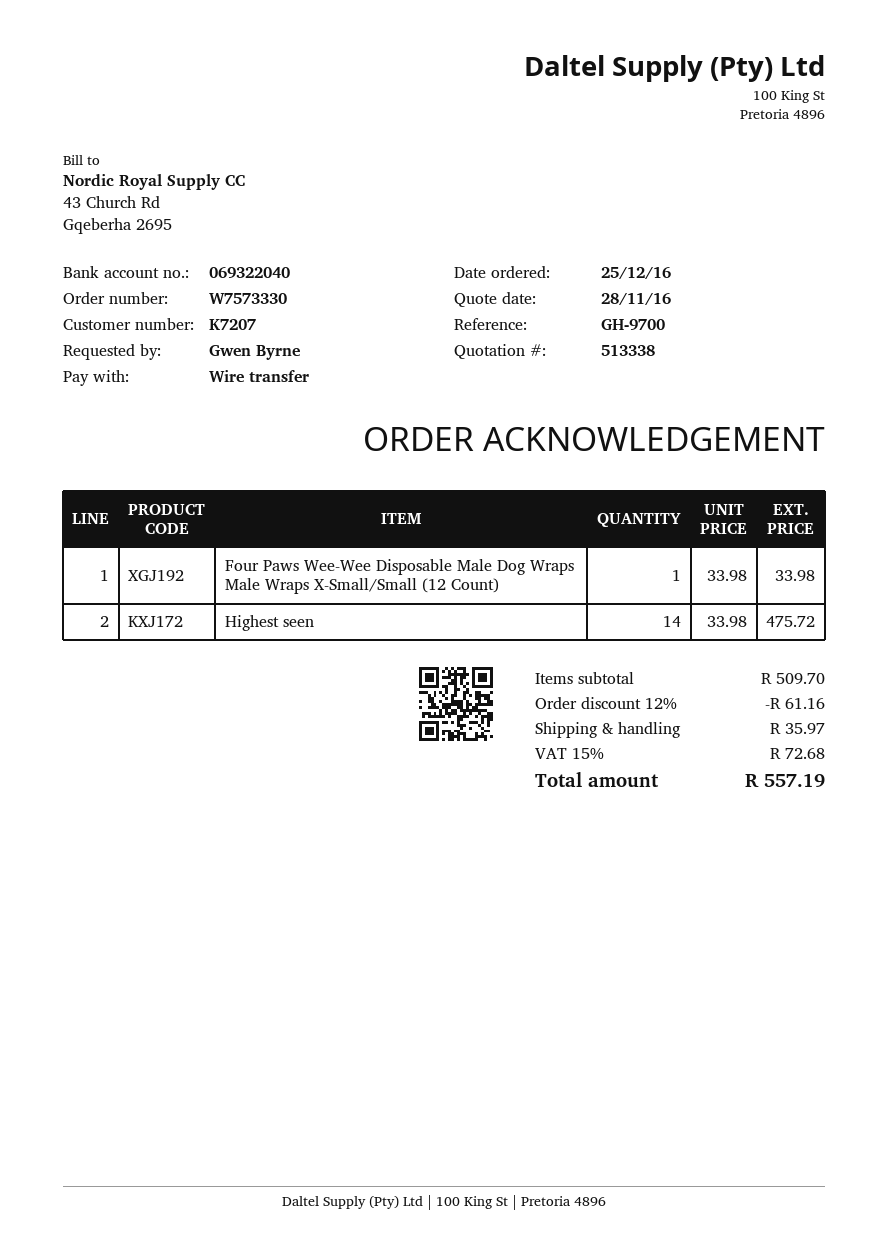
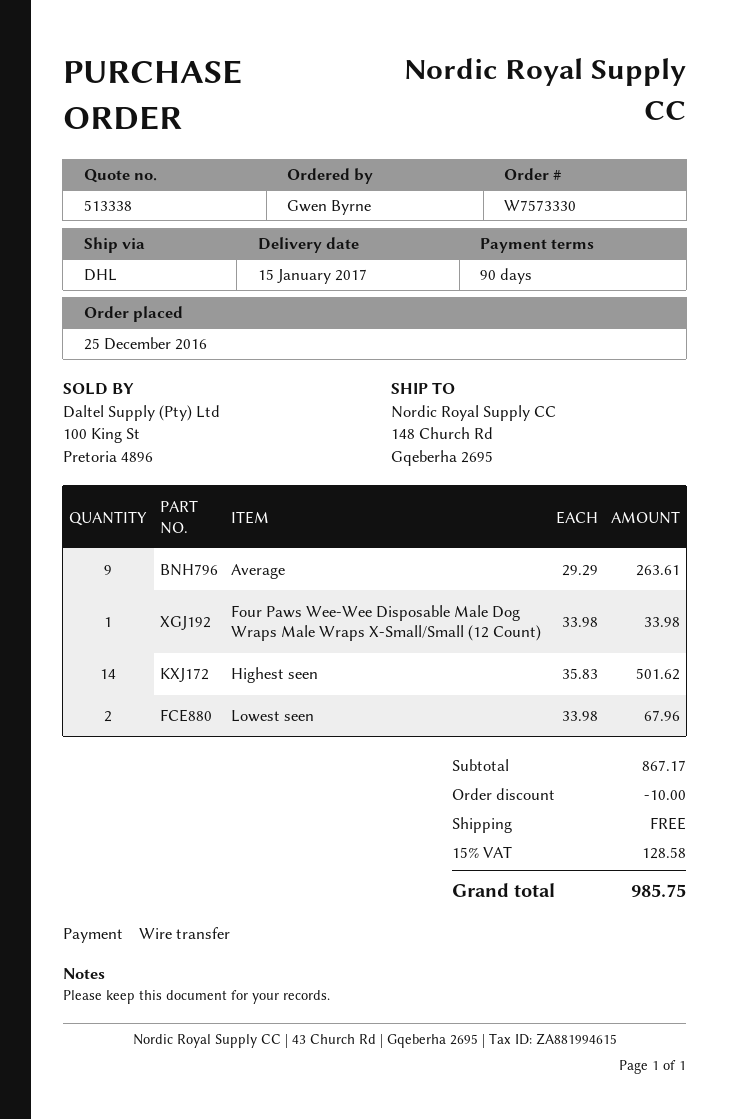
Highest seen: 14 x 33.98 = 475.72 -> 14 x 35.83 = 501.62
Average: none -> 9 x 29.29 = 263.61
Lowest seen: none -> 2 x 33.98 = 67.96
subtotal: 509.70 -> 867.17
discount: 61.16 -> 10.00
shipping: 35.97 -> 0.00
tax: 15% = 72.68 -> 15% = 128.58
total: 557.19 -> 985.75

